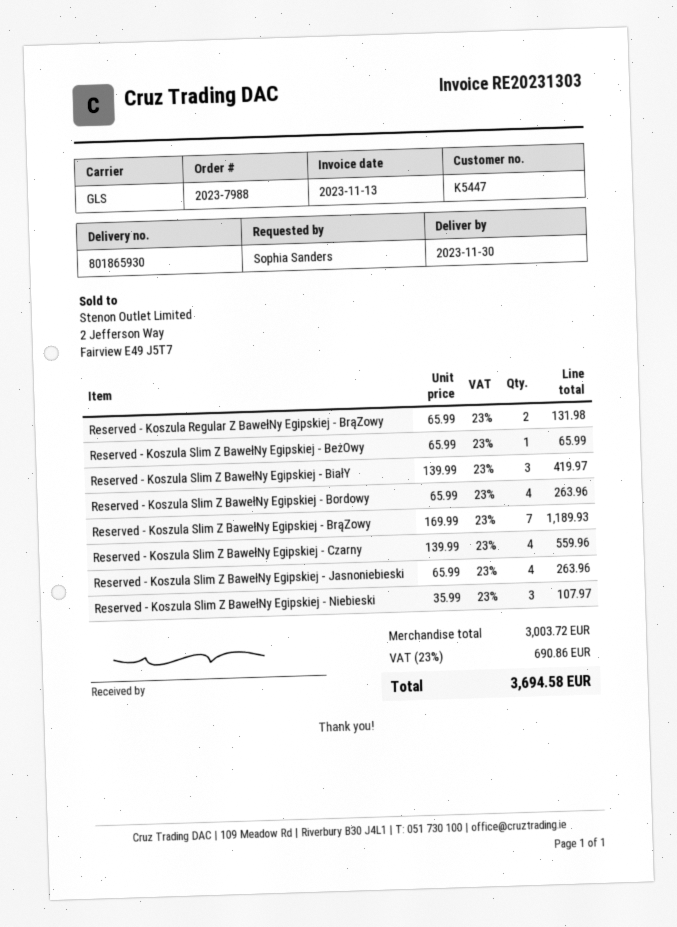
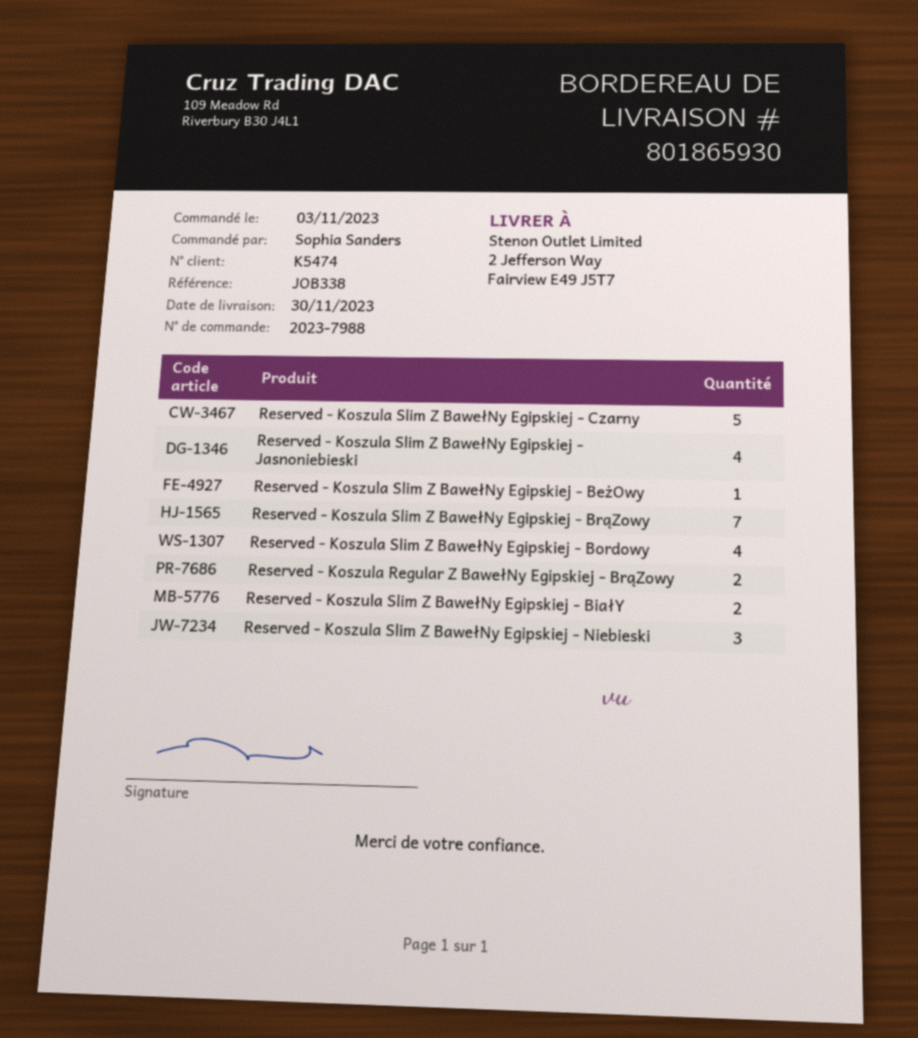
customer number: K5447 -> K5474
Reserved - Koszula Slim Z BawełNy Egipskiej - BiałY: 3 -> 2
Reserved - Koszula Slim Z BawełNy Egipskiej - Czarny: 4 -> 5

